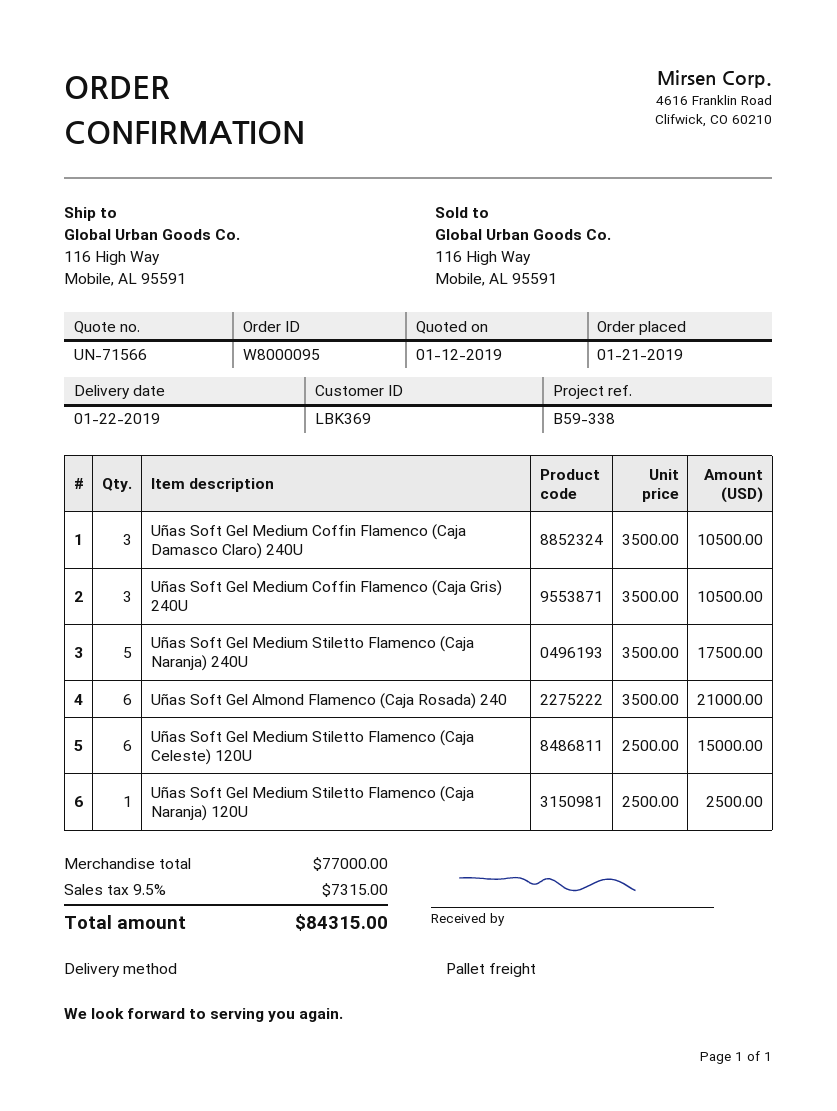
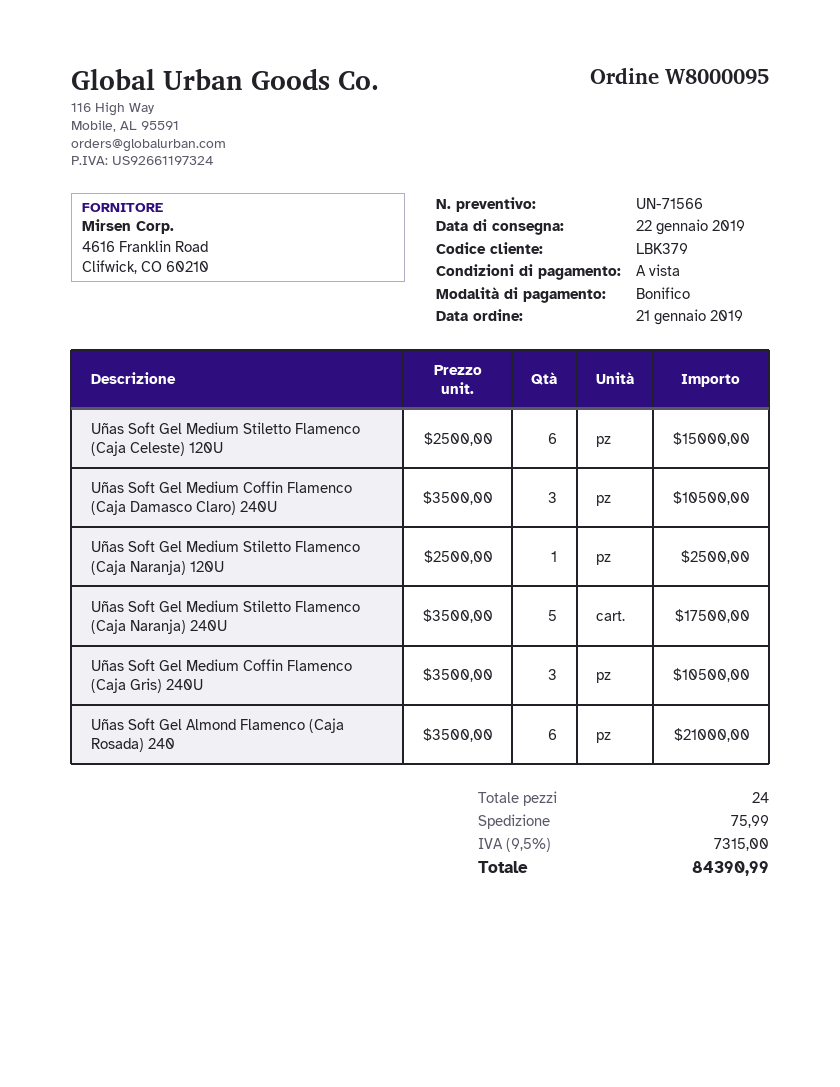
customer number: LBK369 -> LBK379
shipping: none -> 75.99
total: 84315.00 -> 84390.99

